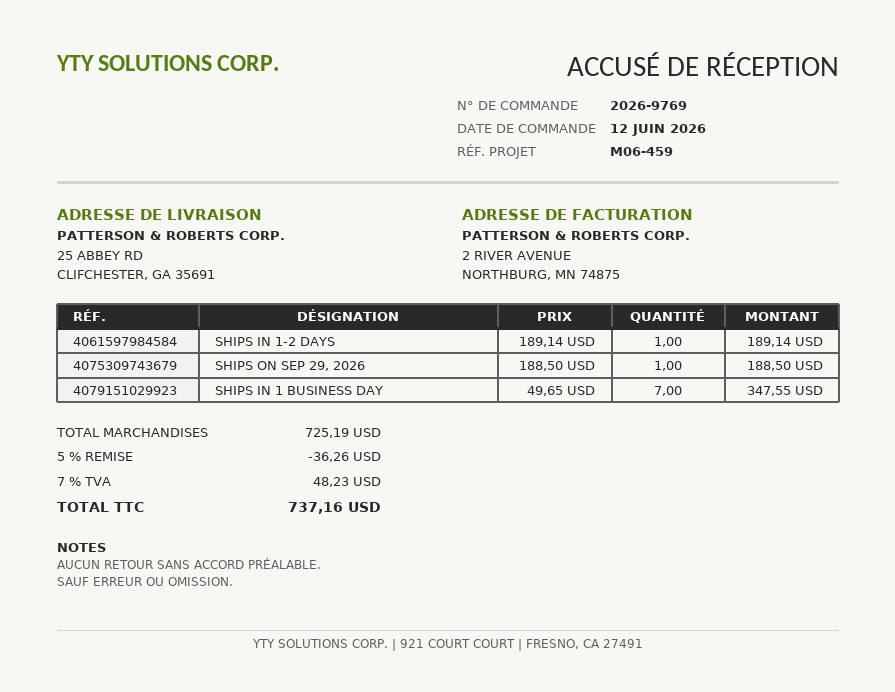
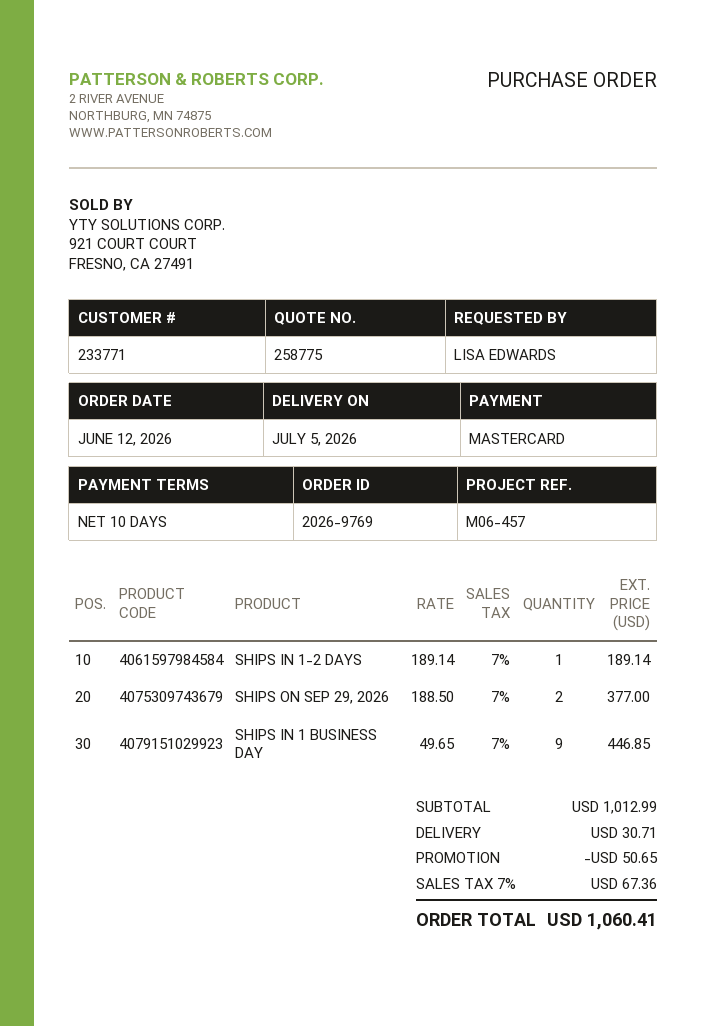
reference: M06-459 -> M06-457
SHIPS ON SEP 29, 2026: 1 x 188.50 = 188.50 -> 2 x 188.50 = 377.00
SHIPS IN 1 BUSINESS DAY: 7 x 49.65 = 347.55 -> 9 x 49.65 = 446.85
subtotal: 725.19 -> 1012.99
discount: 36.26 -> 50.65
shipping: none -> 30.71
tax: 7% = 48.23 -> 7% = 67.36
total: 737.16 -> 1060.41

